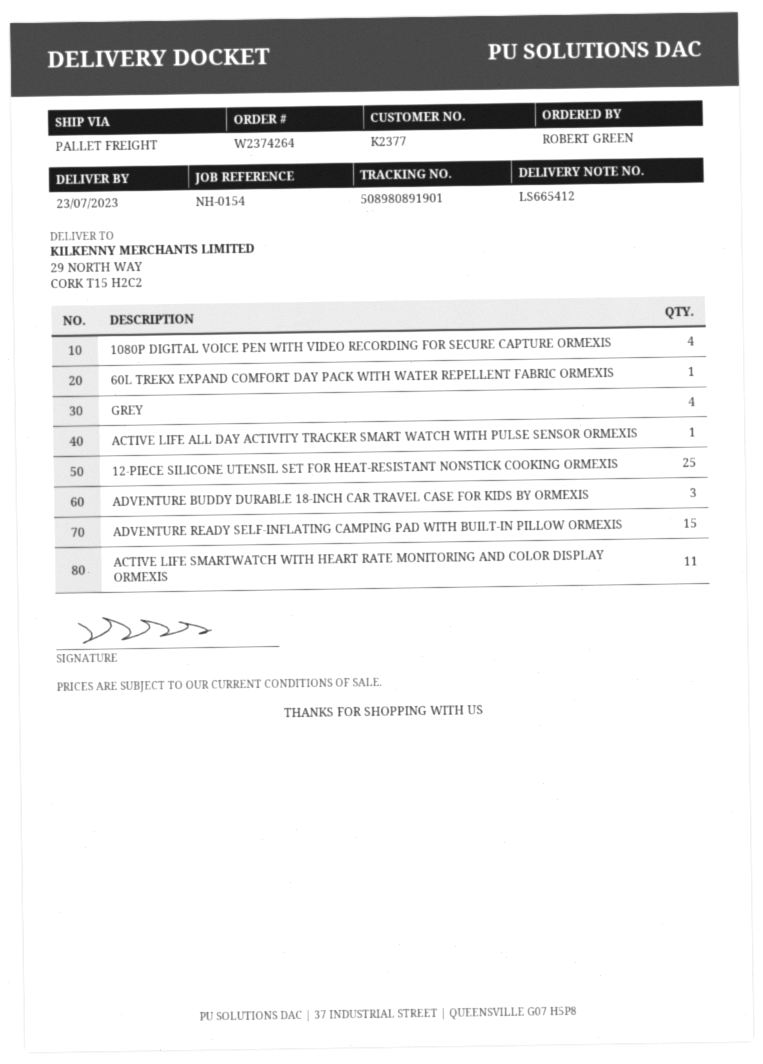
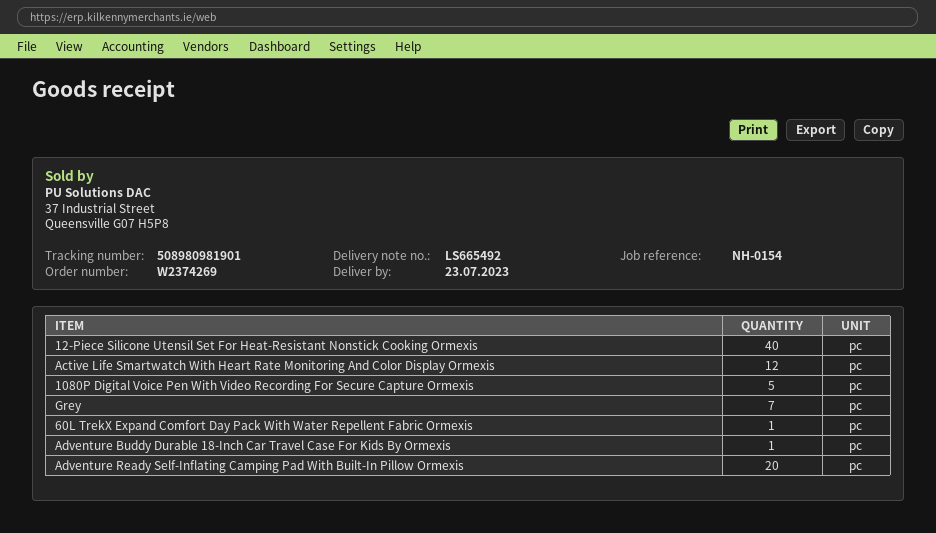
order number: W2374264 -> W2374269
delivery note number: LS665412 -> LS665492
tracking number: 508980891901 -> 508980981901
1080P DIGITAL VOICE PEN WITH VIDEO RECORDING FOR SECURE CAPTURE ORMEXIS: 4 -> 5
GREY: 4 -> 7
ACTIVE LIFE ALL DAY ACTIVITY TRACKER SMART WATCH WITH PULSE SENSOR ORMEXIS: 1 -> none
12-PIECE SILICONE UTENSIL SET FOR HEAT-RESISTANT NONSTICK COOKING ORMEXIS: 25 -> 40
ADVENTURE BUDDY DURABLE 18-INCH CAR TRAVEL CASE FOR KIDS BY ORMEXIS: 3 -> 1
ADVENTURE READY SELF-INFLATING CAMPING PAD WITH BUILT-IN PILLOW ORMEXIS: 15 -> 20
ACTIVE LIFE SMARTWATCH WITH HEART RATE MONITORING AND COLOR DISPLAY ORMEXIS: 11 -> 12

